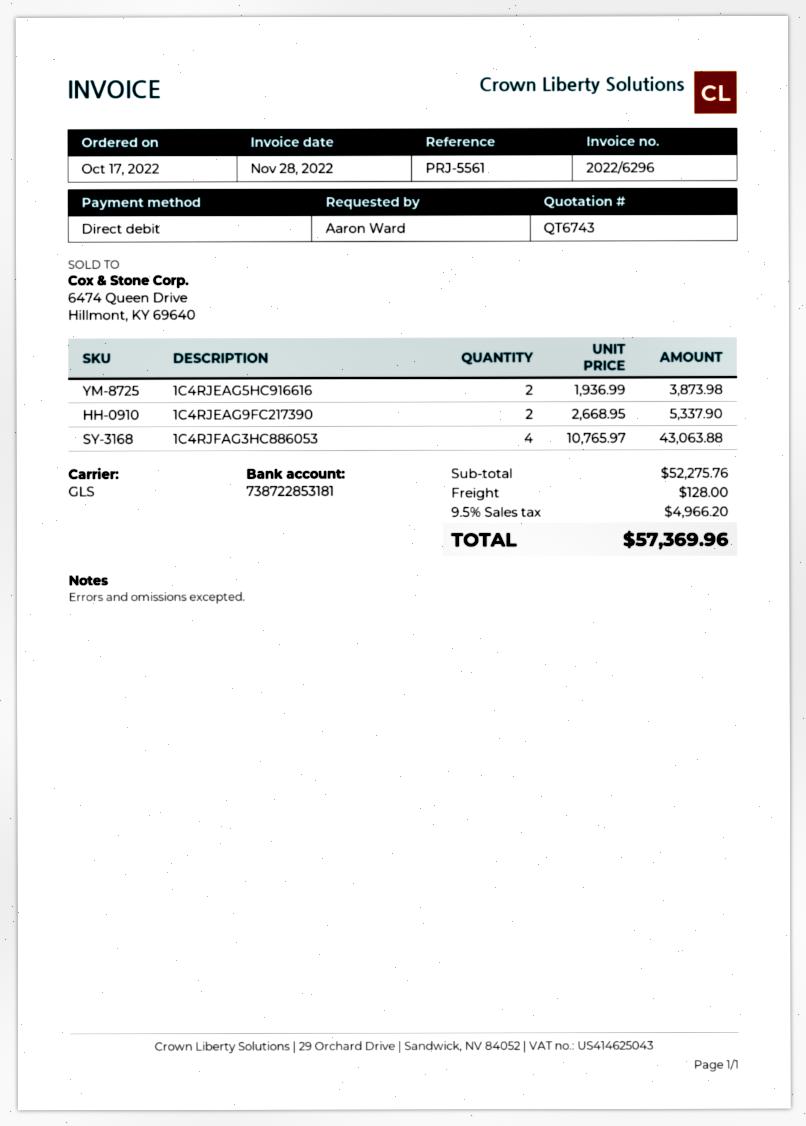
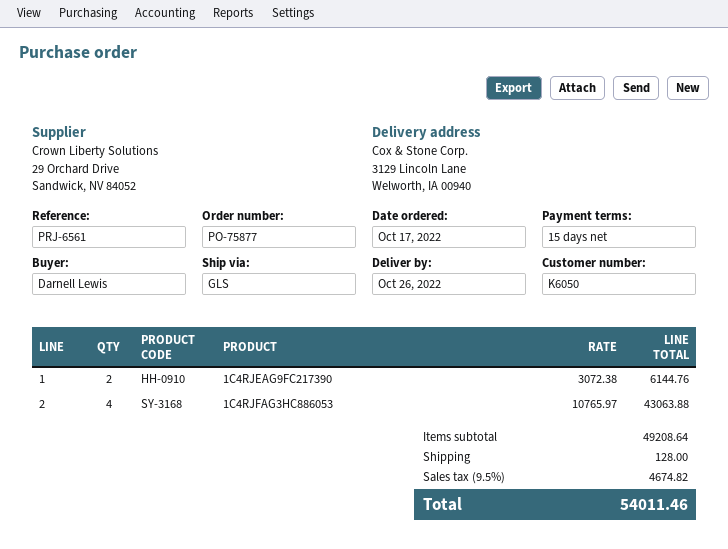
reference: PRJ-5561 -> PRJ-6561
ordered by: Aaron Ward -> Darnell Lewis
1C4RJEAG5HC916616: 2 x 1936.99 = 3873.98 -> none
1C4RJEAG9FC217390: 2 x 2668.95 = 5337.90 -> 2 x 3072.38 = 6144.76
subtotal: 52275.76 -> 49208.64
tax: 9.5% = 4966.20 -> 9.5% = 4674.82
total: 57369.96 -> 54011.46

